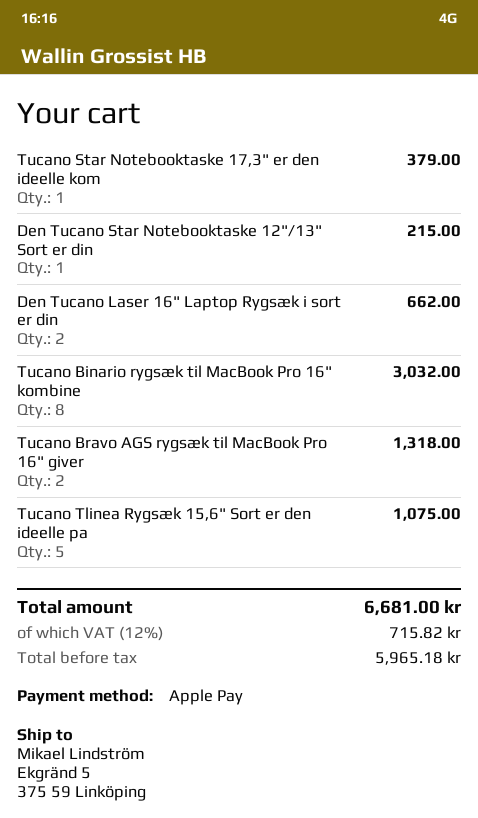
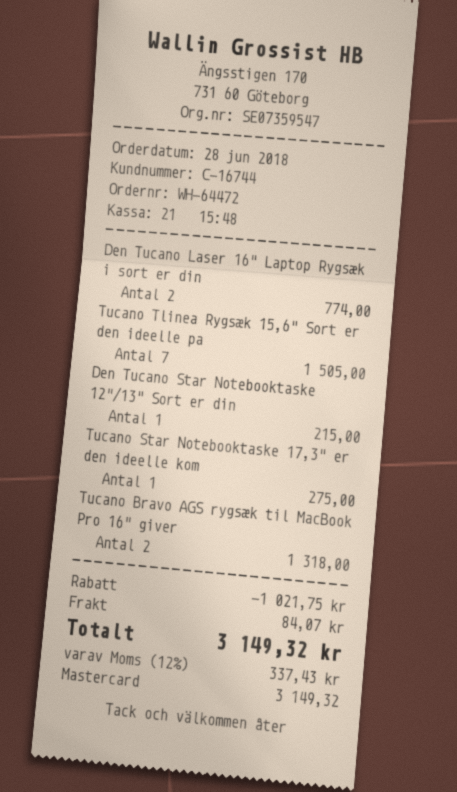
payment method: Apple Pay -> Mastercard
Tucano Star Notebooktaske 17,3" er den ideelle kom: 1 for 379.00 -> 1 for 275.00
Den Tucano Laser 16" Laptop Rygsæk i sort er din: 2 for 662.00 -> 2 for 774.00
Tucano Binario rygsæk til MacBook Pro 16" kombine: 8 for 3032.00 -> none
Tucano Tlinea Rygsæk 15,6" Sort er den ideelle pa: 5 for 1075.00 -> 7 for 1505.00
discount: none -> 1021.75
shipping: none -> 84.07
tax: 12% = 715.82 -> 12% = 337.43
total: 6681.00 -> 3149.32

